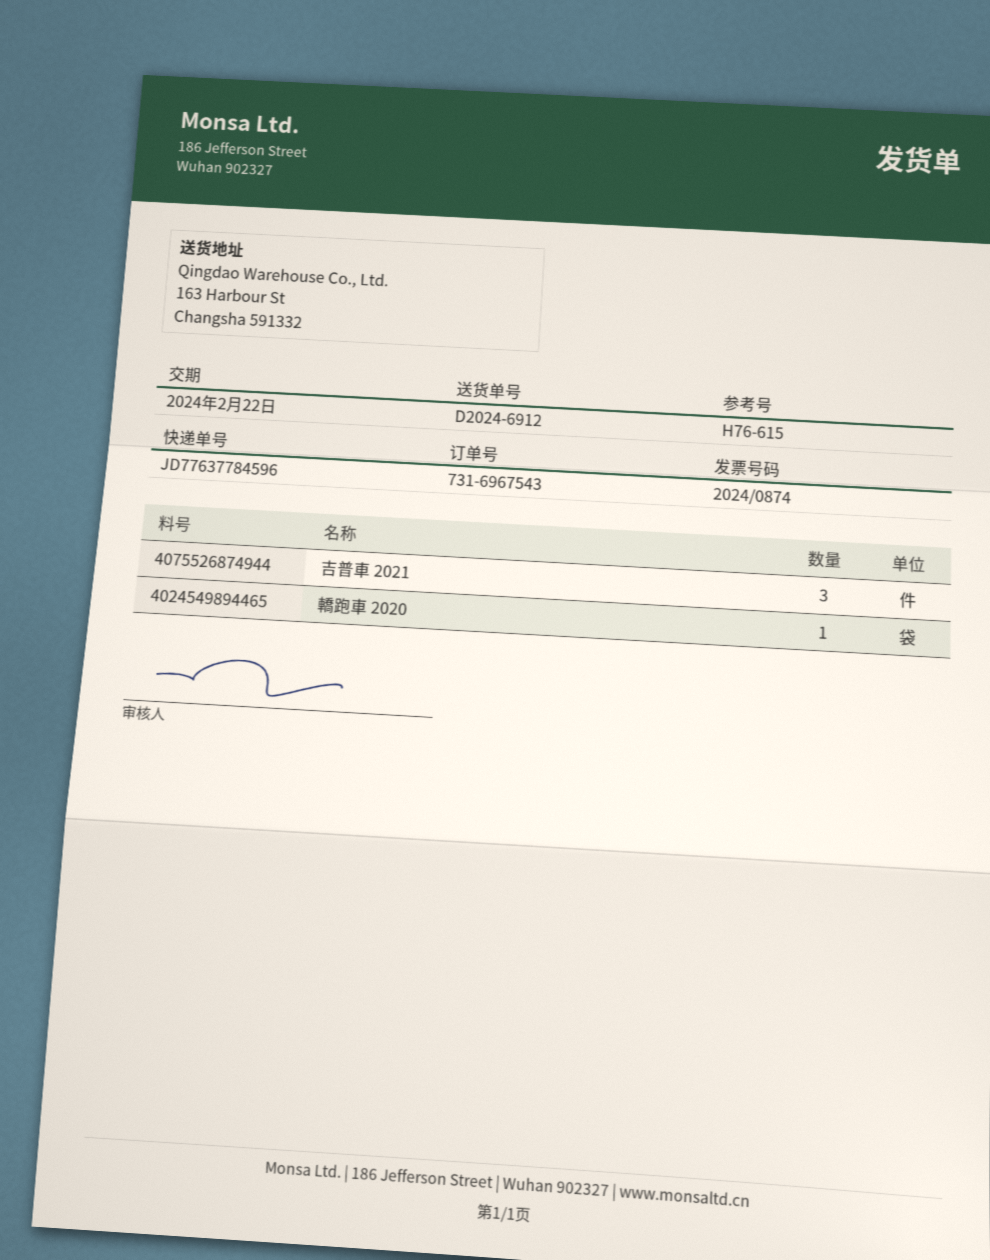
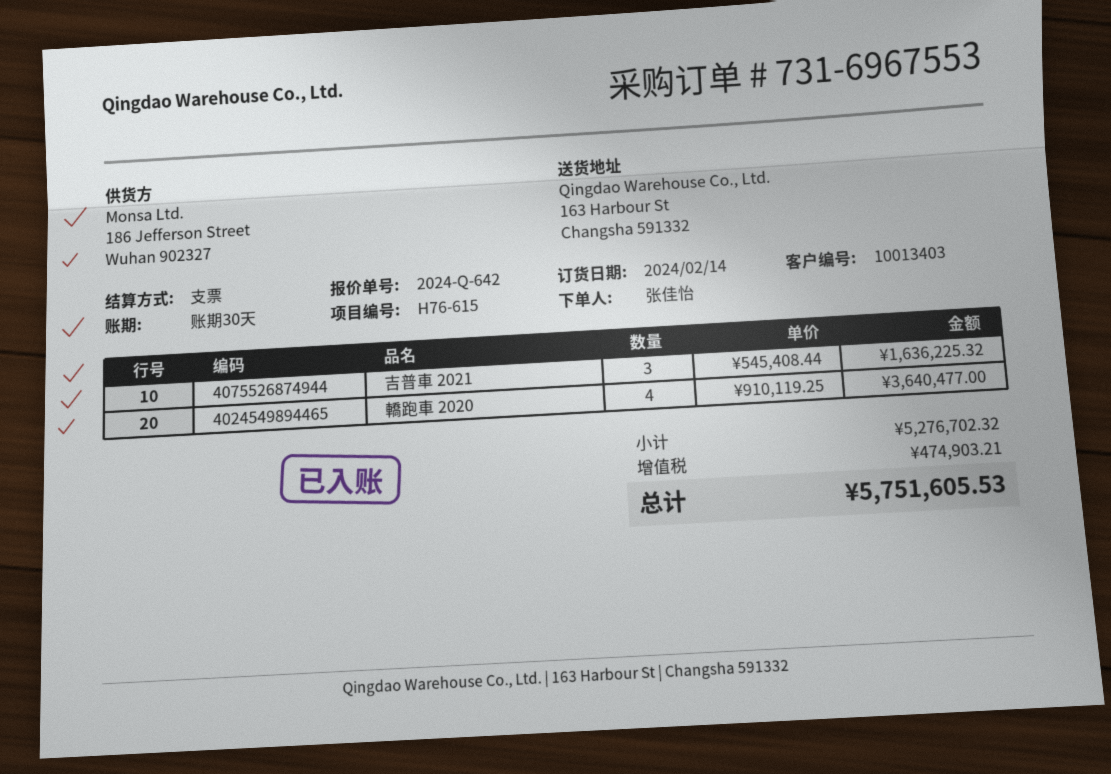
order number: 731-6967543 -> 731-6967553
轎跑車 2020: 1 -> 4

